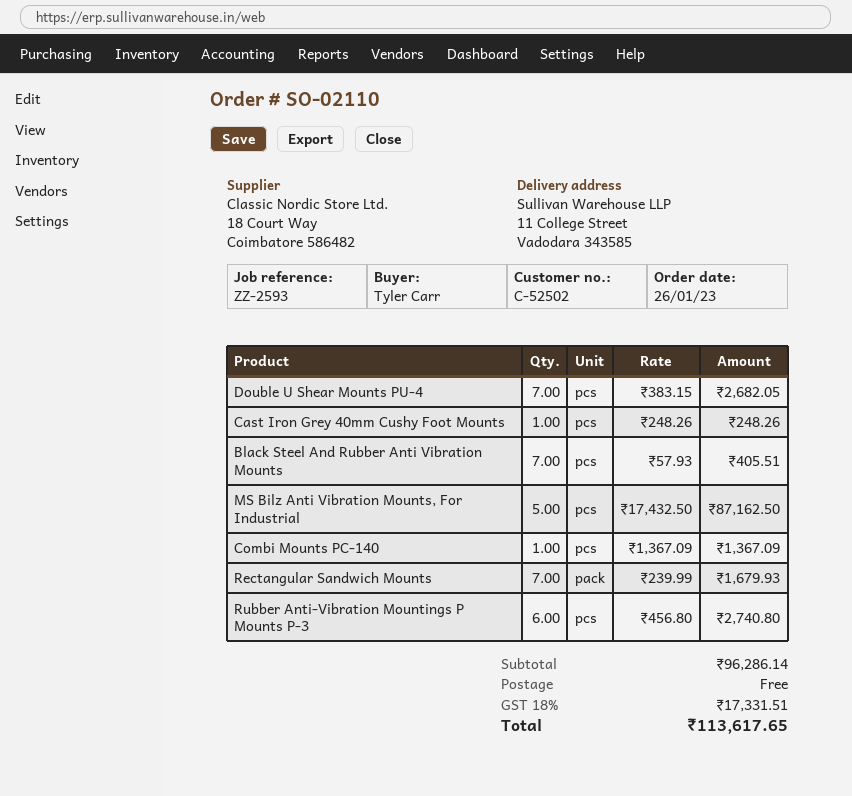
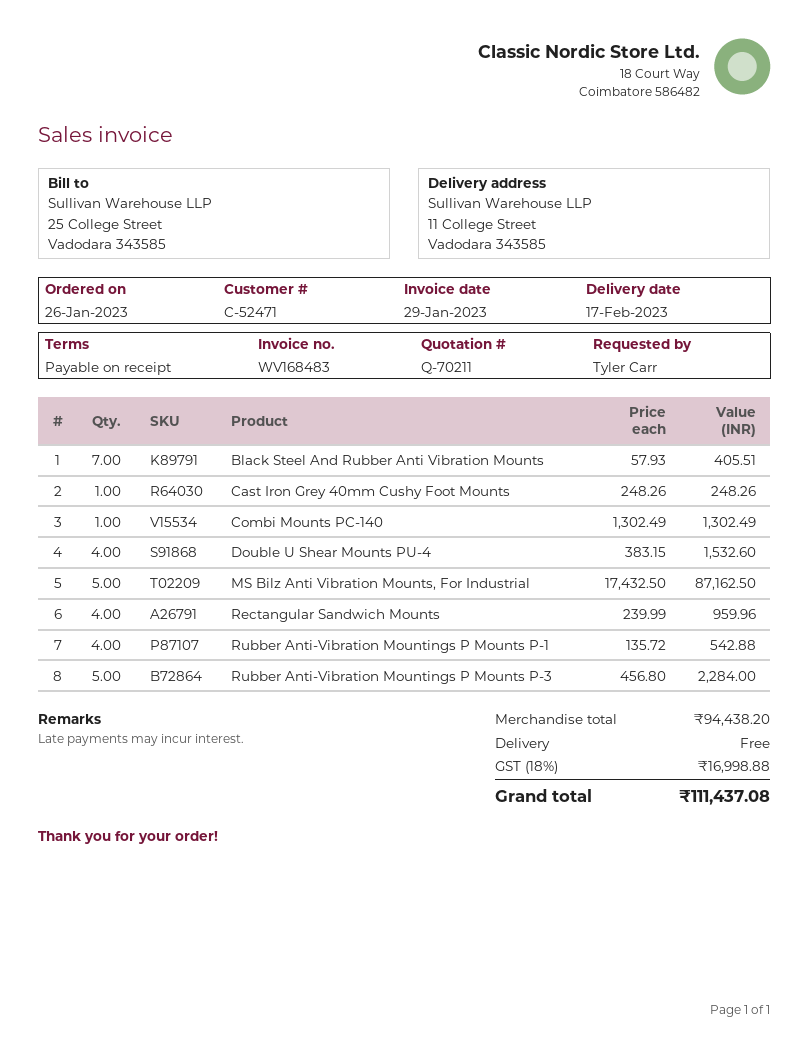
customer number: C-52502 -> C-52471
Double U Shear Mounts PU-4: 7 x 383.15 = 2682.05 -> 4 x 383.15 = 1532.60
Combi Mounts PC-140: 1 x 1367.09 = 1367.09 -> 1 x 1302.49 = 1302.49
Rectangular Sandwich Mounts: 7 x 239.99 = 1679.93 -> 4 x 239.99 = 959.96
Rubber Anti-Vibration Mountings P Mounts P-3: 6 x 456.80 = 2740.80 -> 5 x 456.80 = 2284.00
Rubber Anti-Vibration Mountings P Mounts P-1: none -> 4 x 135.72 = 542.88
subtotal: 96286.14 -> 94438.20
tax: 18% = 17331.51 -> 18% = 16998.88
total: 113617.65 -> 111437.08

